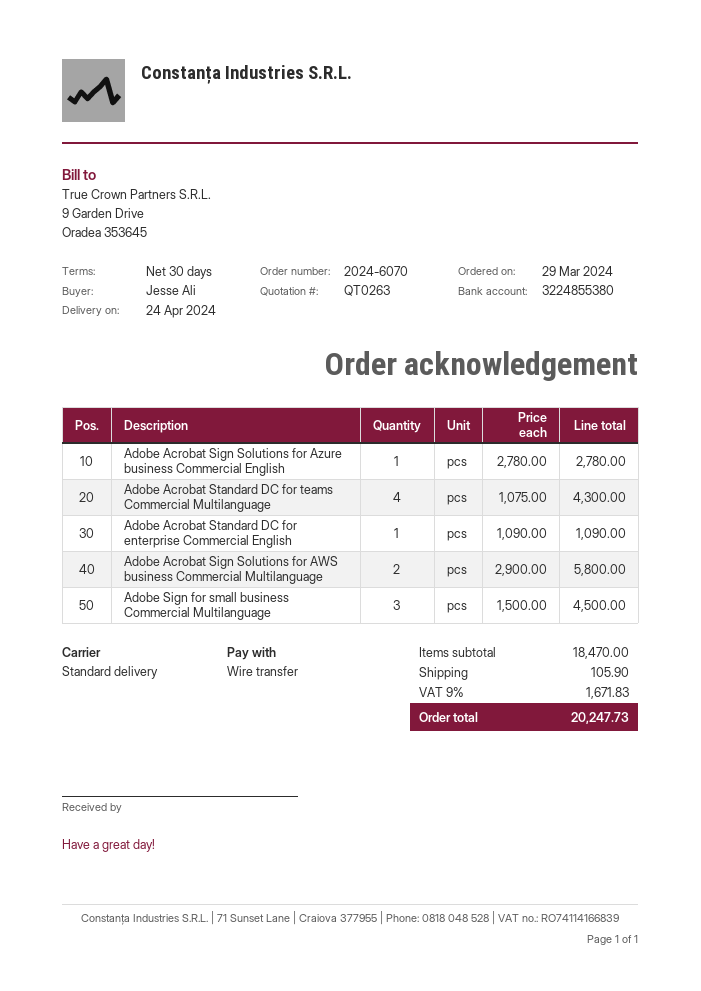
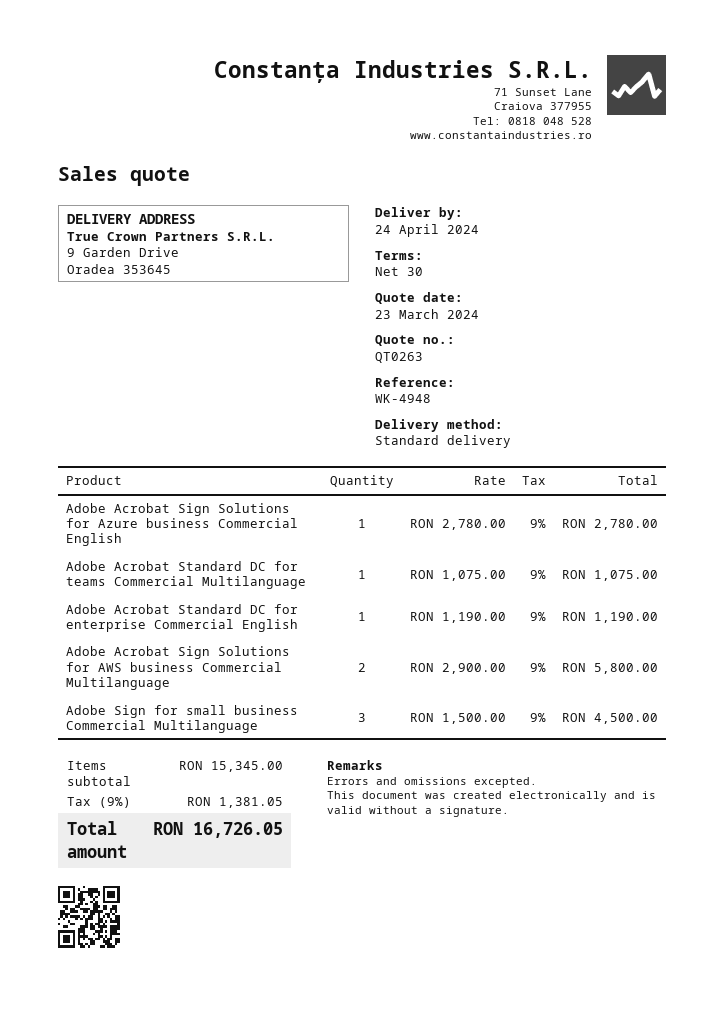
Adobe Acrobat Standard DC for teams Commercial Multilanguage: 4 x 1075.00 = 4300.00 -> 1 x 1075.00 = 1075.00
Adobe Acrobat Standard DC for enterprise Commercial English: 1 x 1090.00 = 1090.00 -> 1 x 1190.00 = 1190.00
subtotal: 18470.00 -> 15345.00
shipping: 105.90 -> none
tax: 9% = 1671.83 -> 9% = 1381.05
total: 20247.73 -> 16726.05

